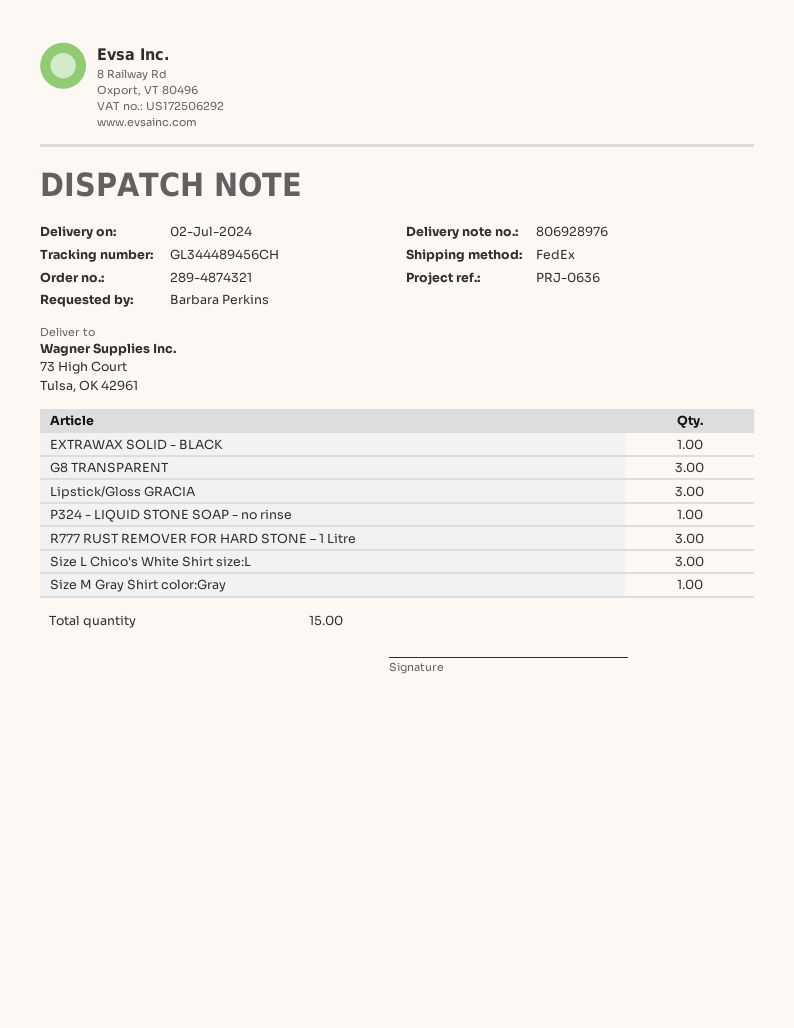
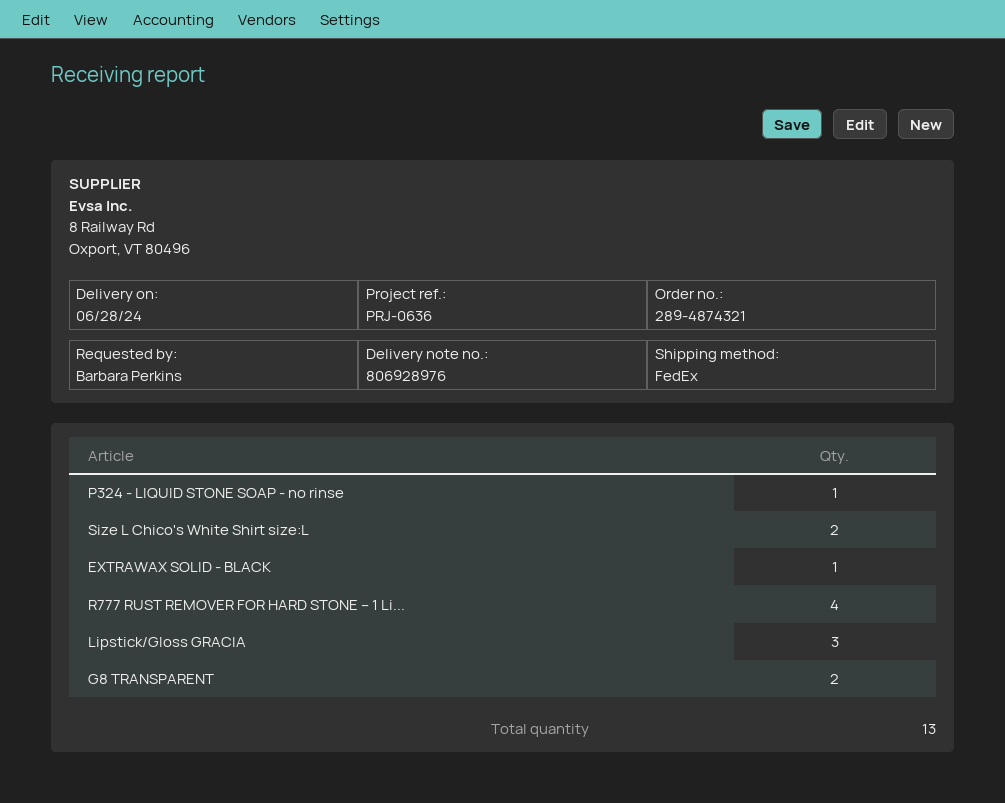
delivery date: 2024-07-02 -> 2024-06-28
G8 TRANSPARENT: 3 -> 2
R777 RUST REMOVER FOR HARD STONE – 1 Litre: 3 -> 4
Size L Chico's White Shirt size:L: 3 -> 2
Size M Gray Shirt color:Gray: 1 -> none
total quantity: 15 -> 13

